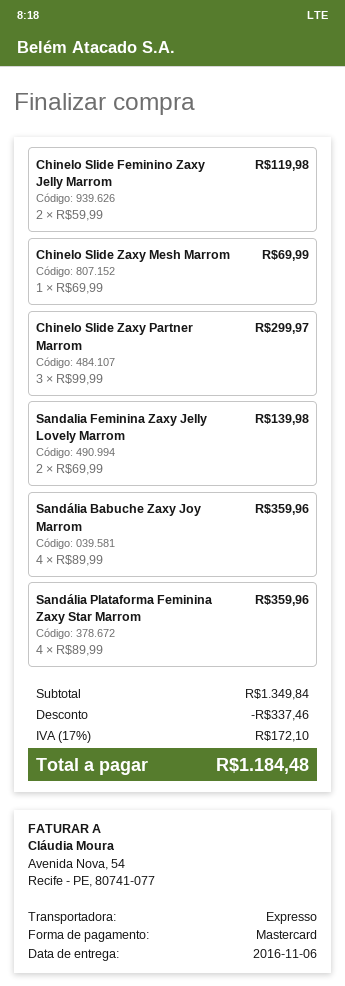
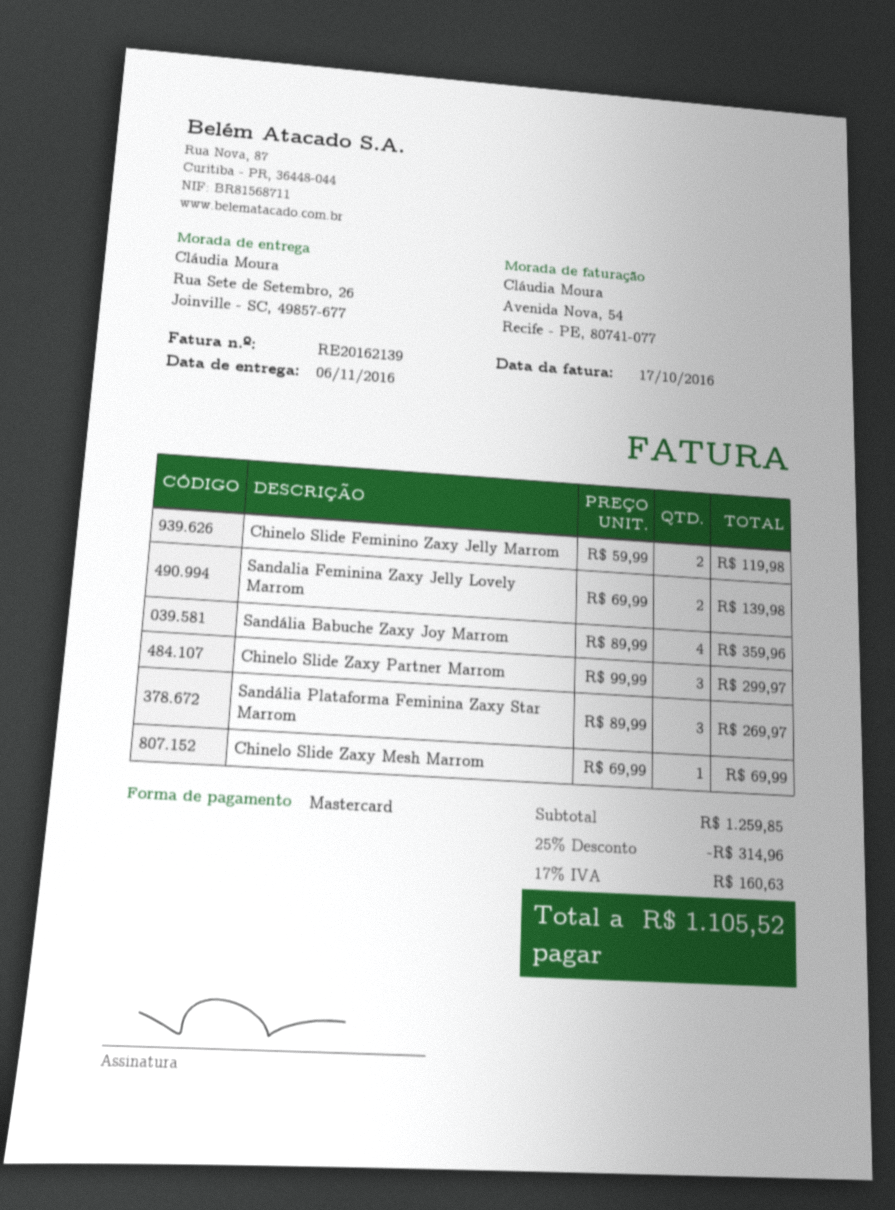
Sandália Plataforma Feminina Zaxy Star Marrom: 4 x 89.99 = 359.96 -> 3 x 89.99 = 269.97
subtotal: 1349.84 -> 1259.85
discount: 337.46 -> 314.96
tax: 17% = 172.10 -> 17% = 160.63
total: 1184.48 -> 1105.52

